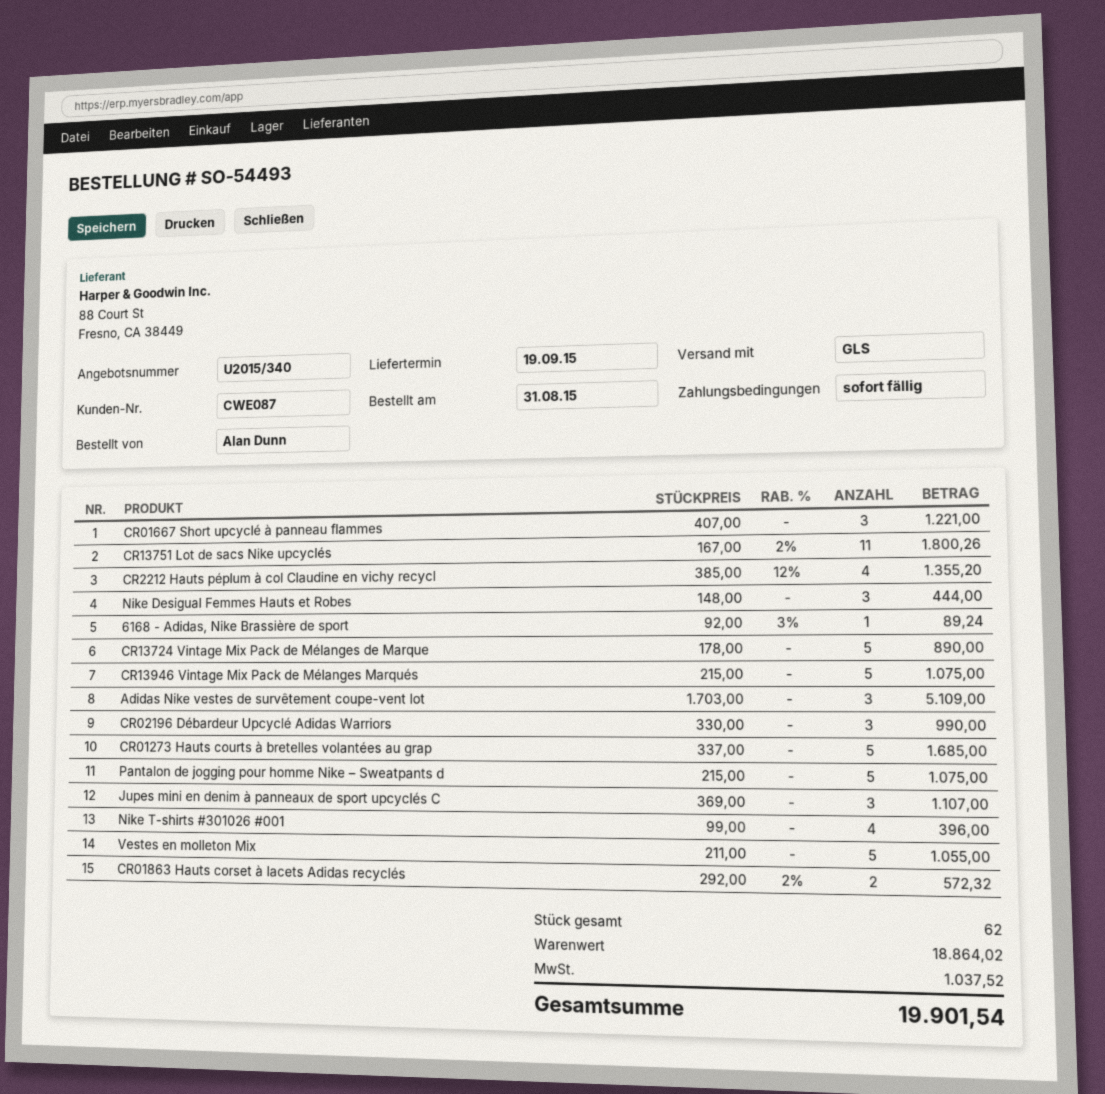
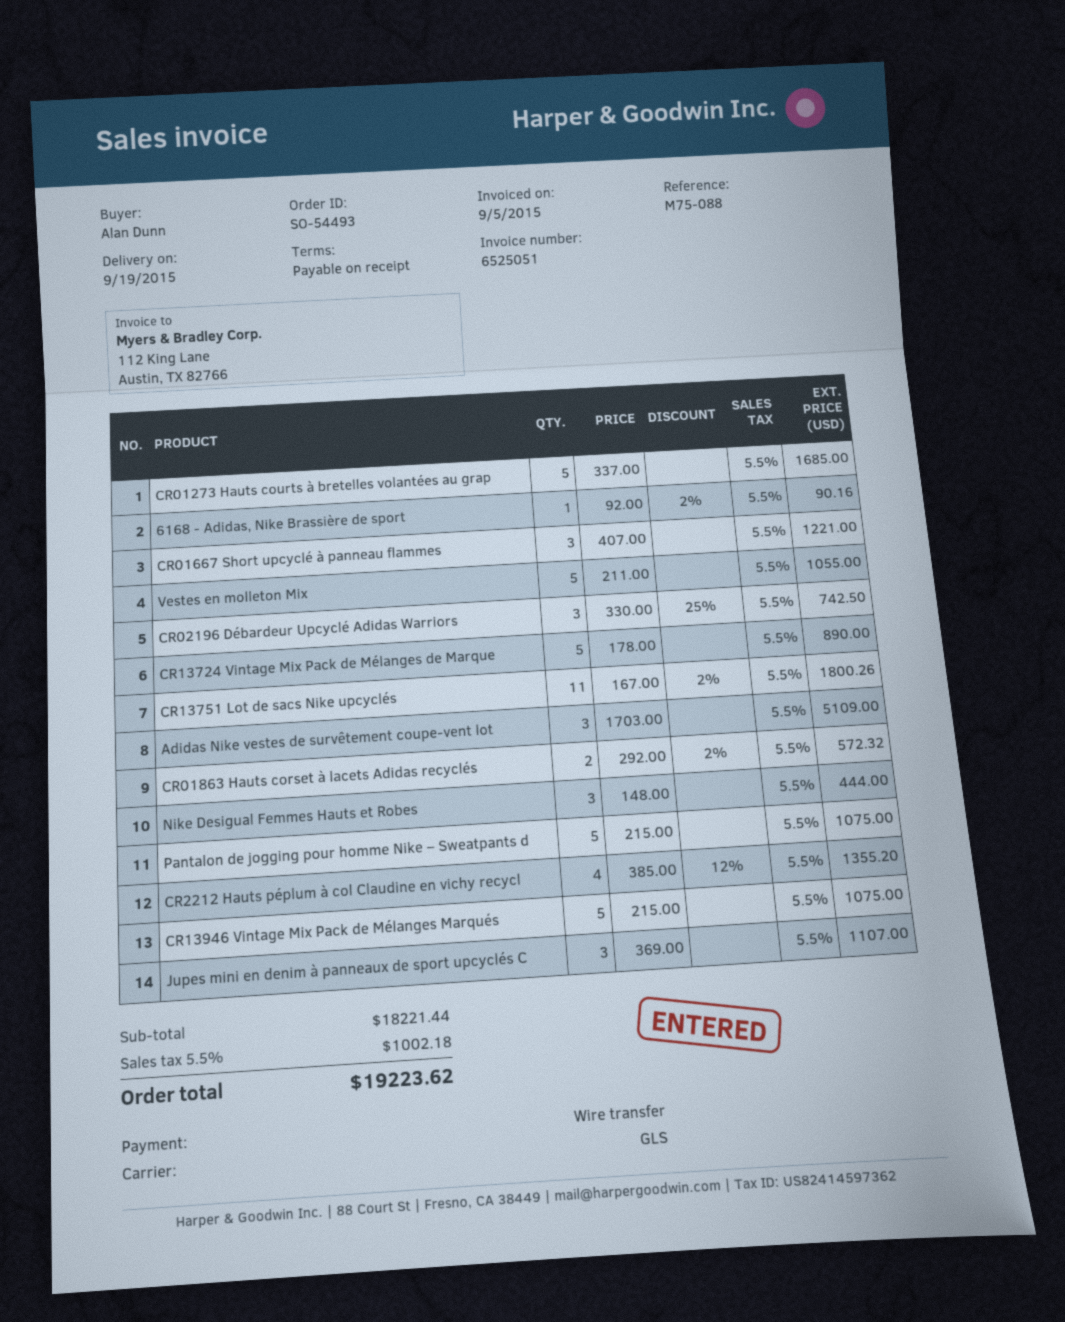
6168 - Adidas, Nike Brassière de sport: 1 x 92.00 - 3% = 89.24 -> 1 x 92.00 - 2% = 90.16
CR02196 Débardeur Upcyclé Adidas Warriors: 3 x 330.00 = 990.00 -> 3 x 330.00 - 25% = 742.50
Nike T-shirts #301026 #001: 4 x 99.00 = 396.00 -> none
subtotal: 18864.02 -> 18221.44
tax: 1037.52 -> 1002.18
total: 19901.54 -> 19223.62

